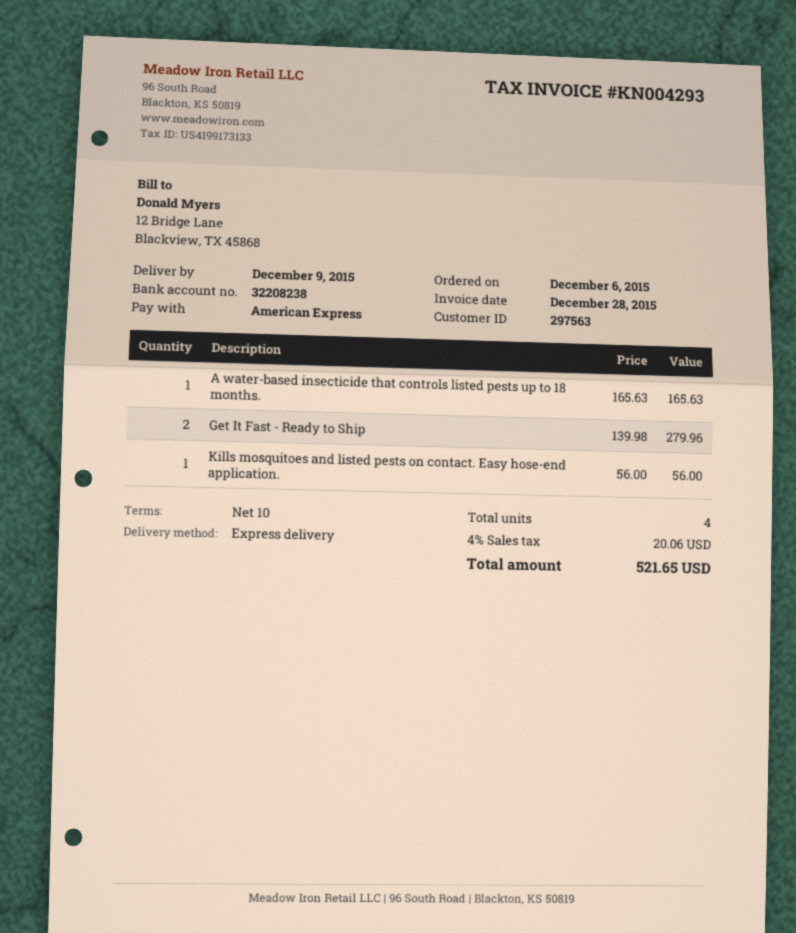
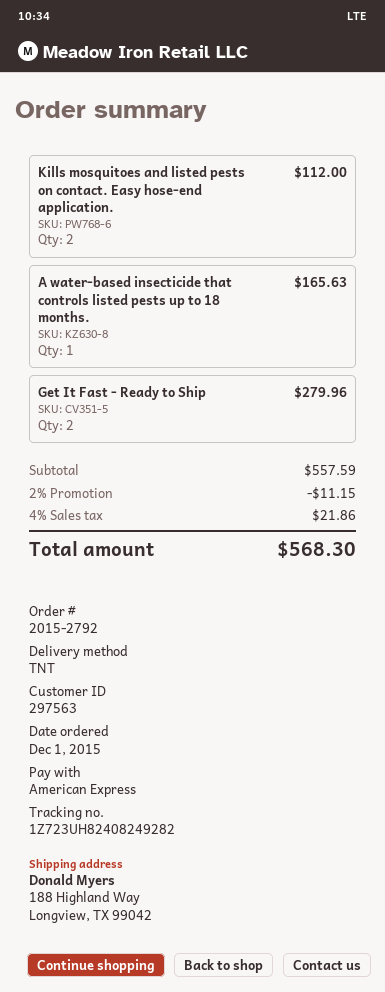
order date: 2015-12-06 -> 2015-12-01
shipping method: express -> TNT
Kills mosquitoes and listed pests on contact. Easy hose-end application.: 1 for 56.00 -> 2 for 112.00
discount: none -> 2% = 11.15
tax: 4% = 20.06 -> 4% = 21.86
total: 521.65 -> 568.30

